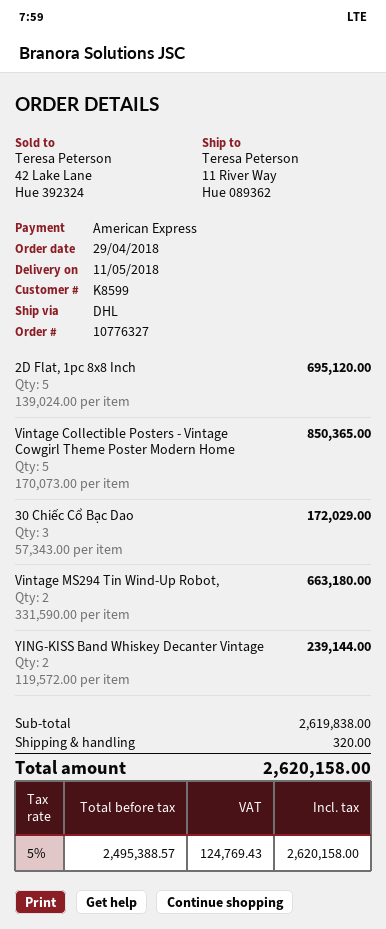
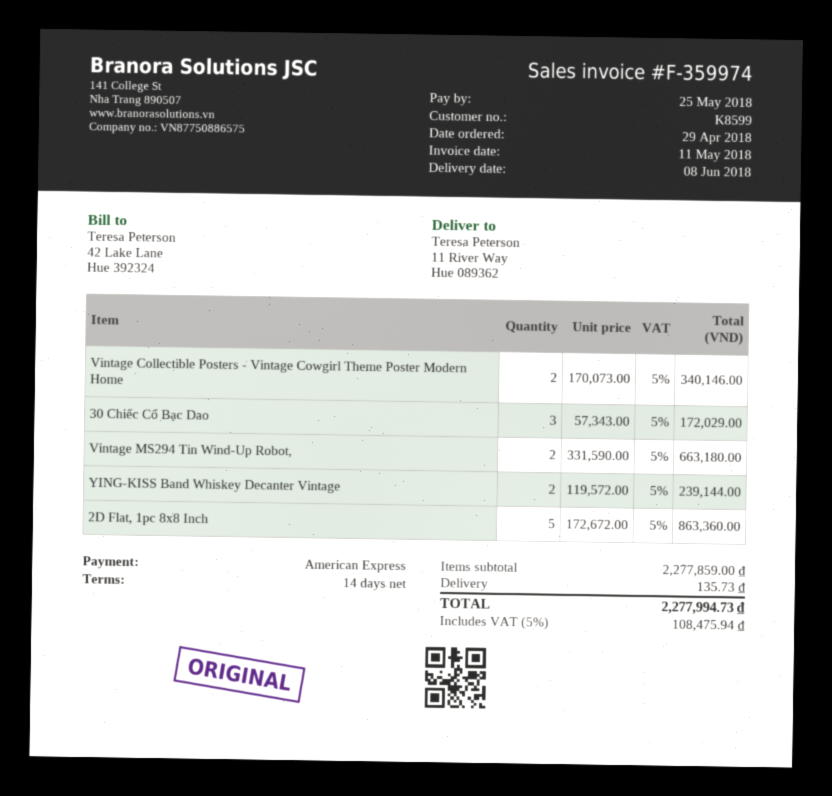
delivery date: 2018-05-11 -> 2018-06-08
2D Flat, 1pc 8x8 Inch: 5 x 139024.00 = 695120.00 -> 5 x 172672.00 = 863360.00
Vintage Collectible Posters - Vintage Cowgirl Theme Poster Modern Home: 5 x 170073.00 = 850365.00 -> 2 x 170073.00 = 340146.00
subtotal: 2619838.00 -> 2277859.00
shipping: 320.00 -> 135.73
tax: 5% = 124769.43 -> 5% = 108475.94
total: 2620158.00 -> 2277994.73

